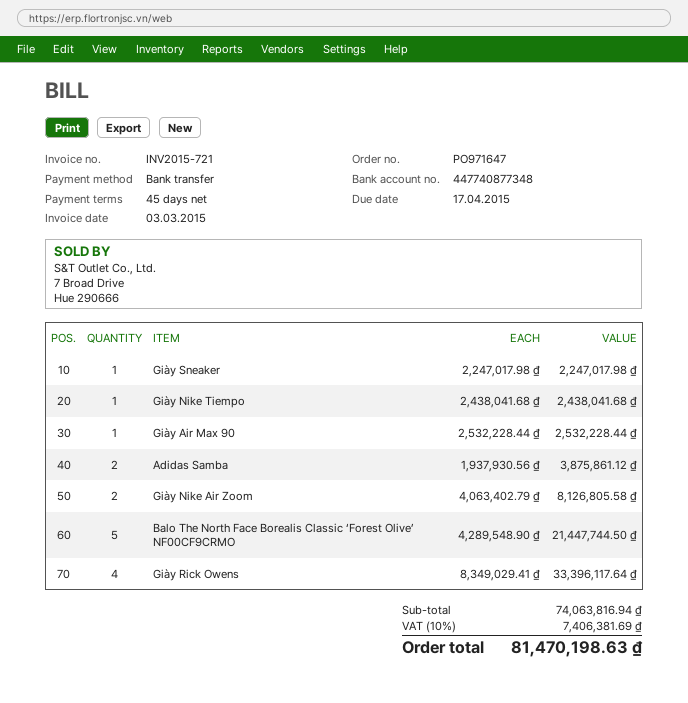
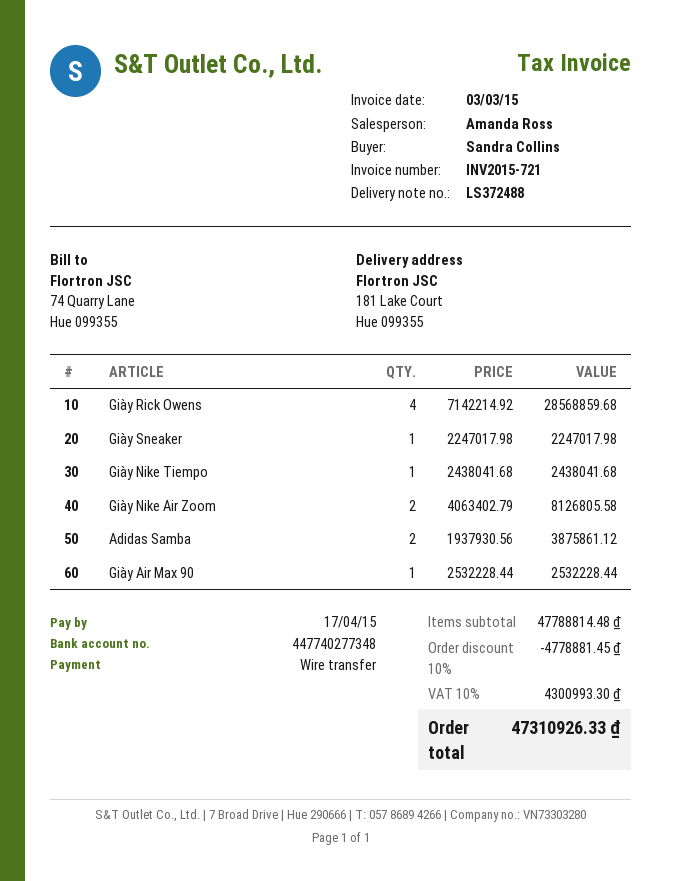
bank account: 447740877348 -> 447740277348
Balo The North Face Borealis Classic ‘Forest Olive’ NF00CF9CRMO: 5 x 4289548.90 = 21447744.50 -> none
Giày Rick Owens: 4 x 8349029.41 = 33396117.64 -> 4 x 7142214.92 = 28568859.68
subtotal: 74063816.94 -> 47788814.48
discount: none -> 10% = 4778881.45
tax: 10% = 7406381.69 -> 10% = 4300993.30
total: 81470198.63 -> 47310926.33

